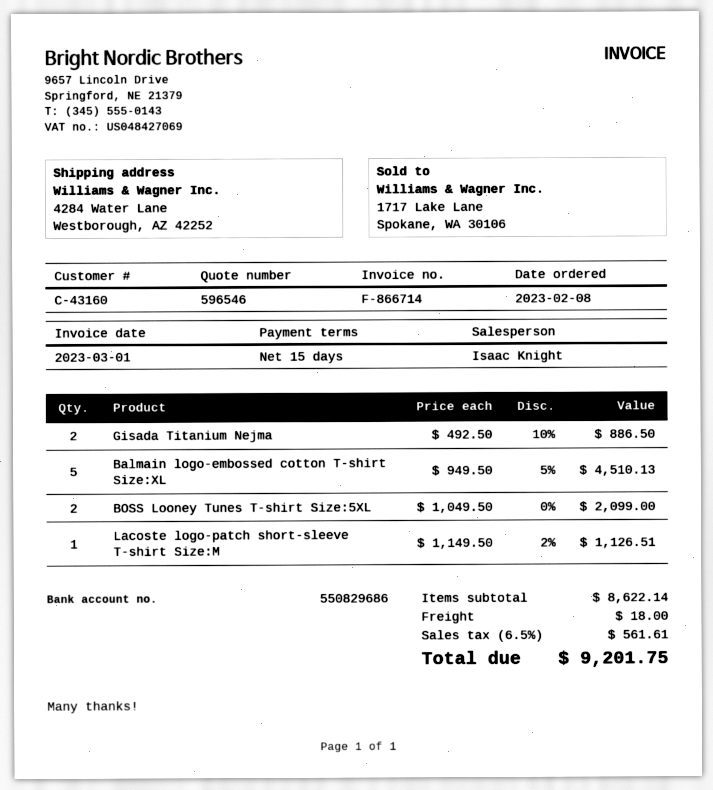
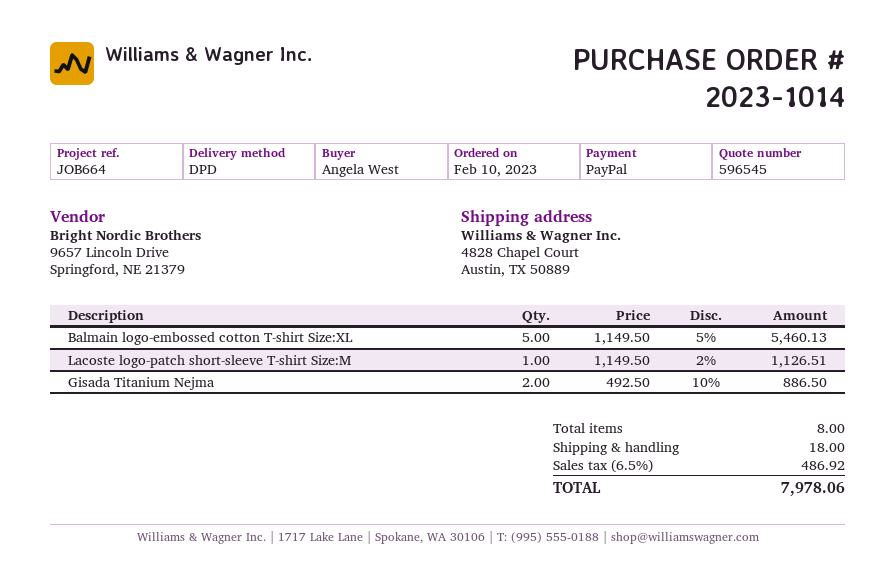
quote number: 596546 -> 596545
order date: 2023-02-08 -> 2023-02-10
ship to: 4284 Water Lane, Westborough, AZ 42252 -> 4828 Chapel Court, Austin, TX 50889
Balmain logo-embossed cotton T-shirt Size:XL: 5 x 949.50 - 5% = 4510.13 -> 5 x 1149.50 - 5% = 5460.13
BOSS Looney Tunes T-shirt Size:5XL: 2 x 1049.50 = 2099.00 -> none
tax: 6.5% = 561.61 -> 6.5% = 486.92
total: 9201.75 -> 7978.06

